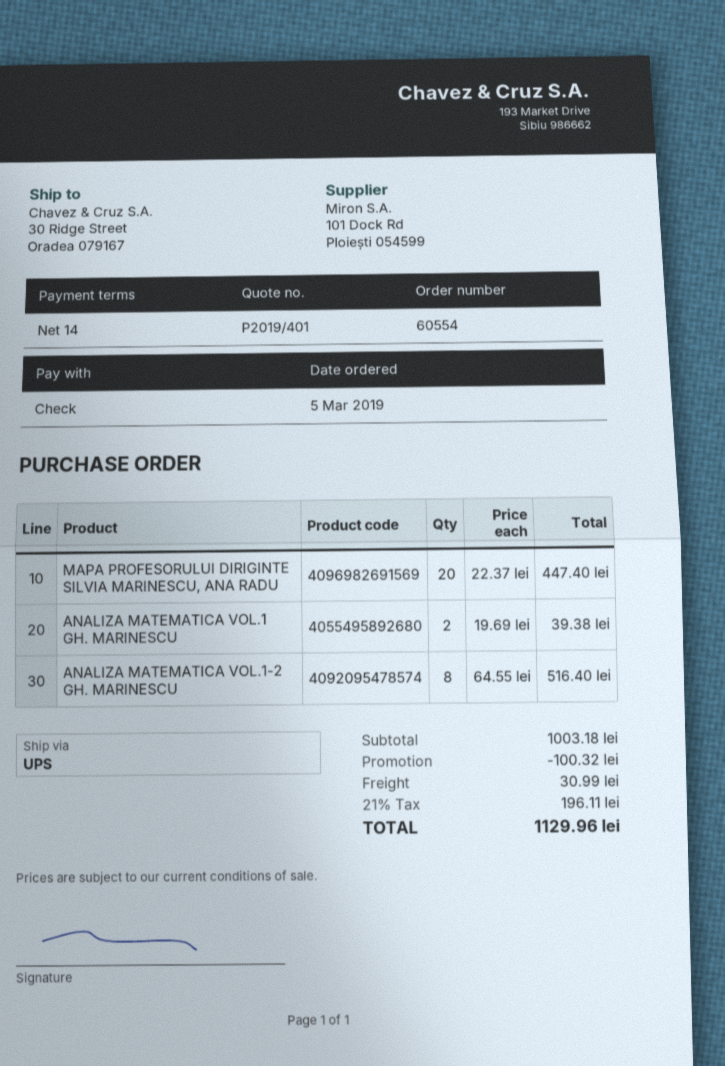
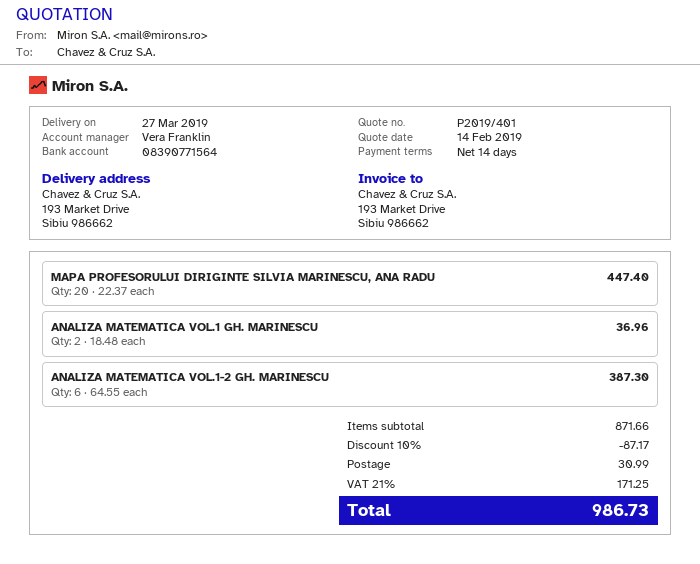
ship to: 30 Ridge Street, Oradea 079167 -> 193 Market Drive, Sibiu 986662
ANALIZA MATEMATICA VOL.1 GH. MARINESCU: 2 x 19.69 = 39.38 -> 2 x 18.48 = 36.96
ANALIZA MATEMATICA VOL.1-2 GH. MARINESCU: 8 x 64.55 = 516.40 -> 6 x 64.55 = 387.30
subtotal: 1003.18 -> 871.66
discount: 100.32 -> 87.17
tax: 21% = 196.11 -> 21% = 171.25
total: 1129.96 -> 986.73

